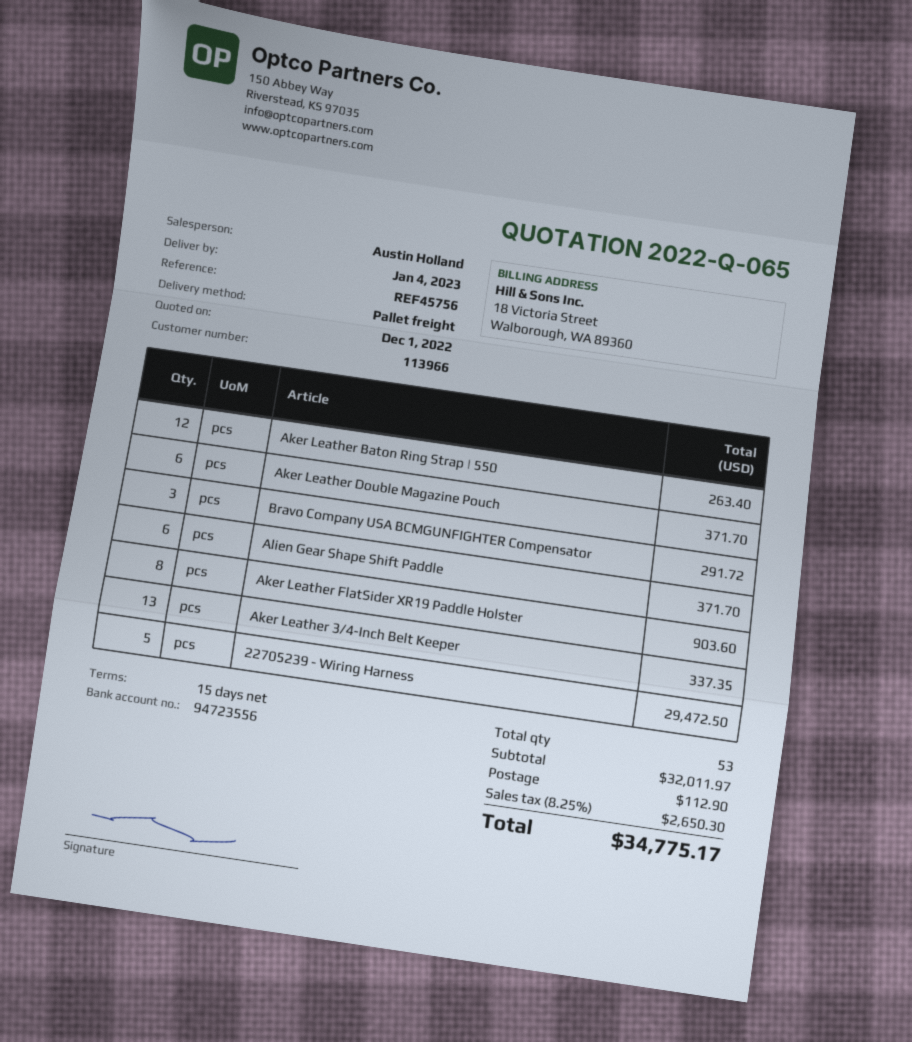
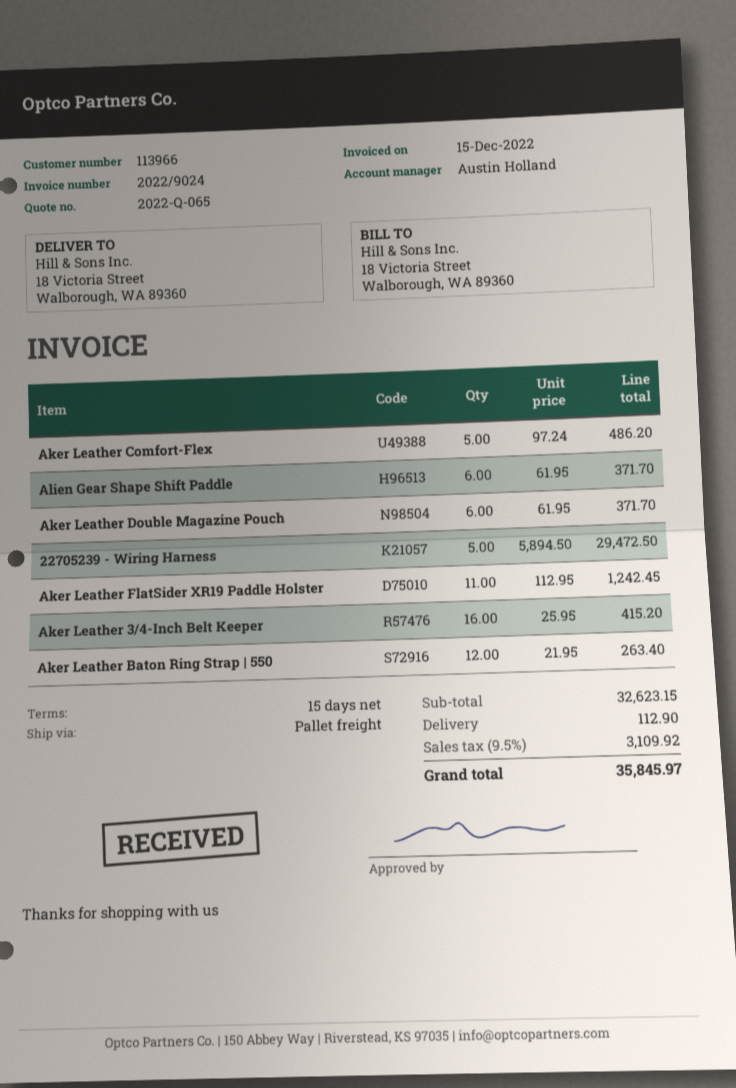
Bravo Company USA BCMGUNFIGHTER Compensator: 3 for 291.72 -> none
Aker Leather FlatSider XR19 Paddle Holster: 8 for 903.60 -> 11 for 1242.45
Aker Leather 3/4-Inch Belt Keeper: 13 for 337.35 -> 16 for 415.20
Aker Leather Comfort-Flex: none -> 5 for 486.20
subtotal: 32011.97 -> 32623.15
tax: 8.25% = 2650.30 -> 9.5% = 3109.92
total: 34775.17 -> 35845.97

